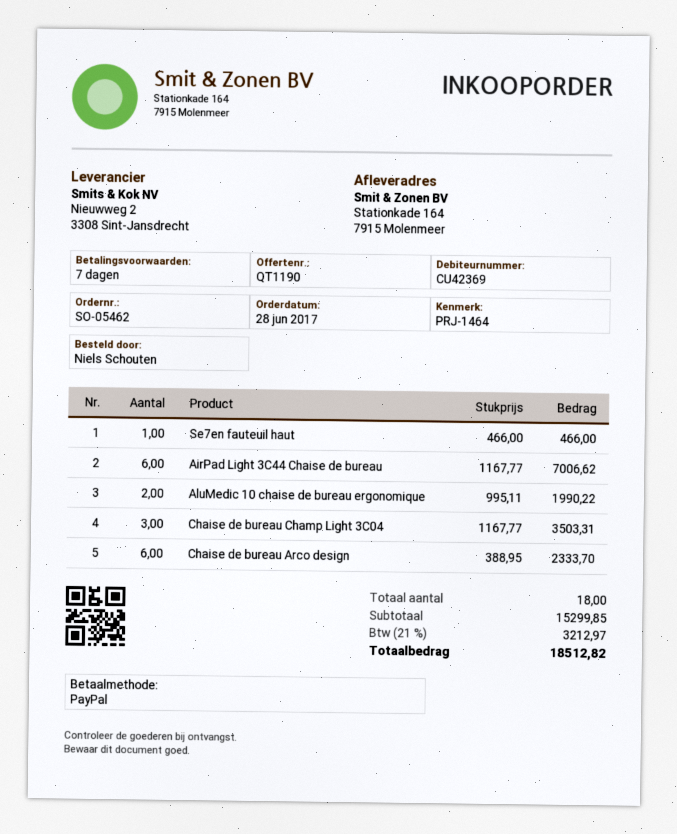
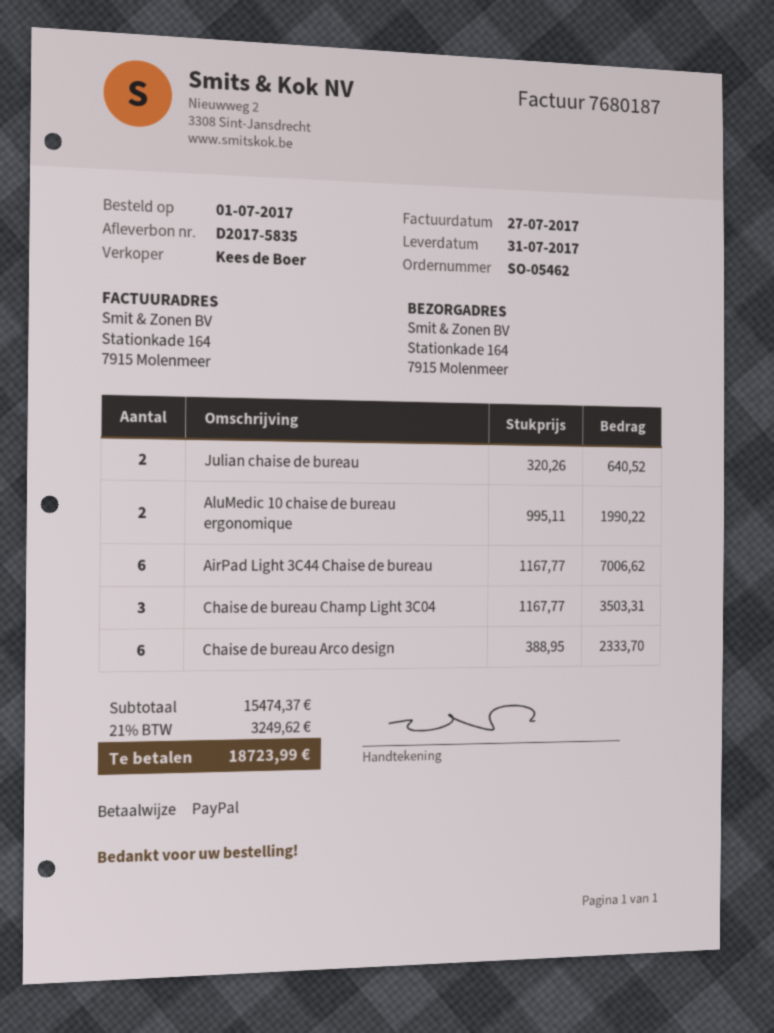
order date: 2017-06-28 -> 2017-07-01
Se7en fauteuil haut: 1 x 466.00 = 466.00 -> none
Julian chaise de bureau: none -> 2 x 320.26 = 640.52
subtotal: 15299.85 -> 15474.37
tax: 21% = 3212.97 -> 21% = 3249.62
total: 18512.82 -> 18723.99

